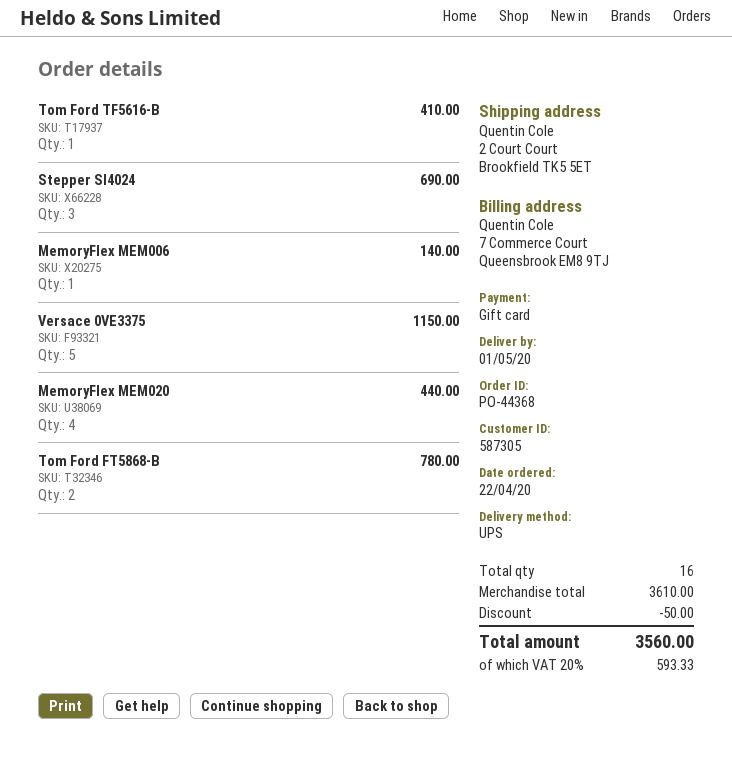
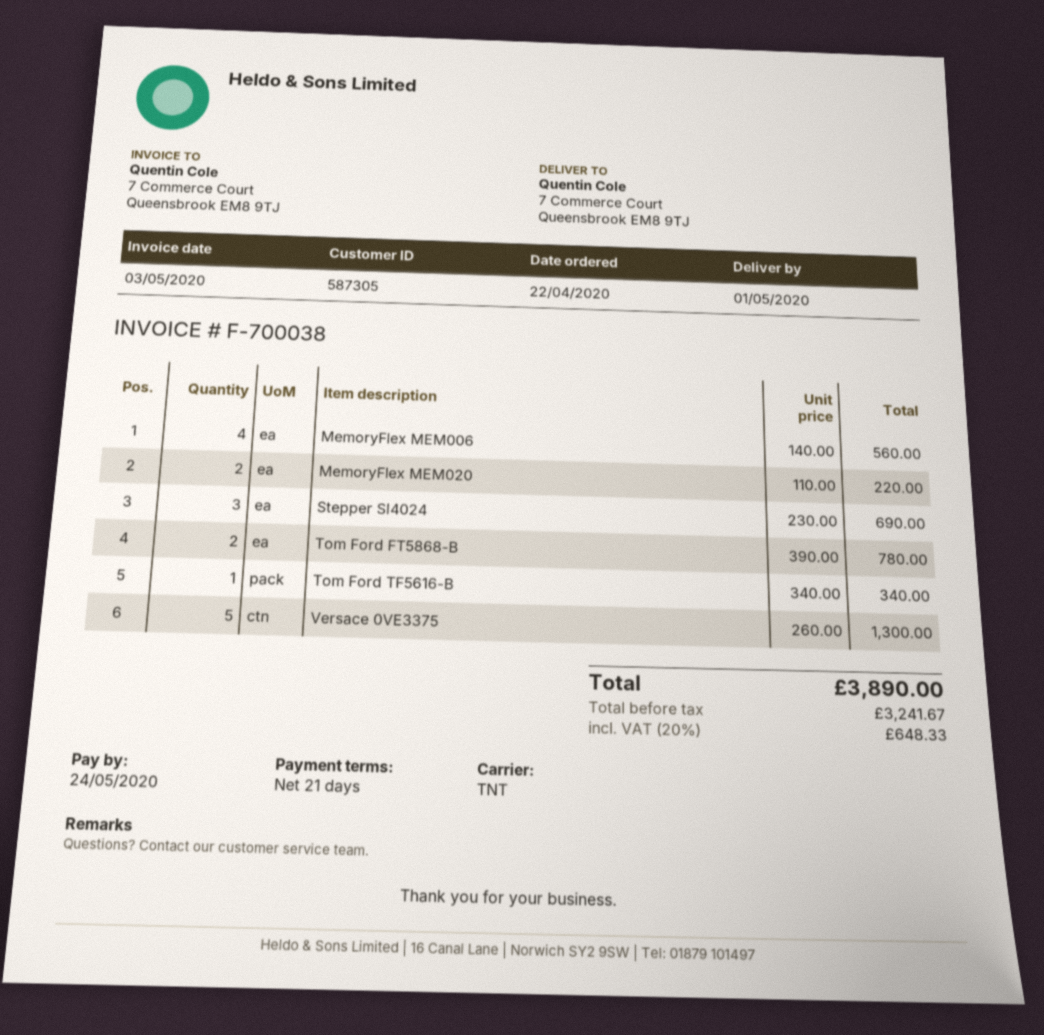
shipping method: UPS -> TNT
ship to: 2 Court Court, Brookfield TK5 5ET -> 7 Commerce Court, Queensbrook EM8 9TJ
Tom Ford TF5616-B: 1 for 410.00 -> 1 for 340.00
MemoryFlex MEM006: 1 for 140.00 -> 4 for 560.00
Versace 0VE3375: 5 for 1150.00 -> 5 for 1300.00
MemoryFlex MEM020: 4 for 440.00 -> 2 for 220.00
discount: 50.00 -> none
tax: 20% = 593.33 -> 20% = 648.33
total: 3560.00 -> 3890.00

